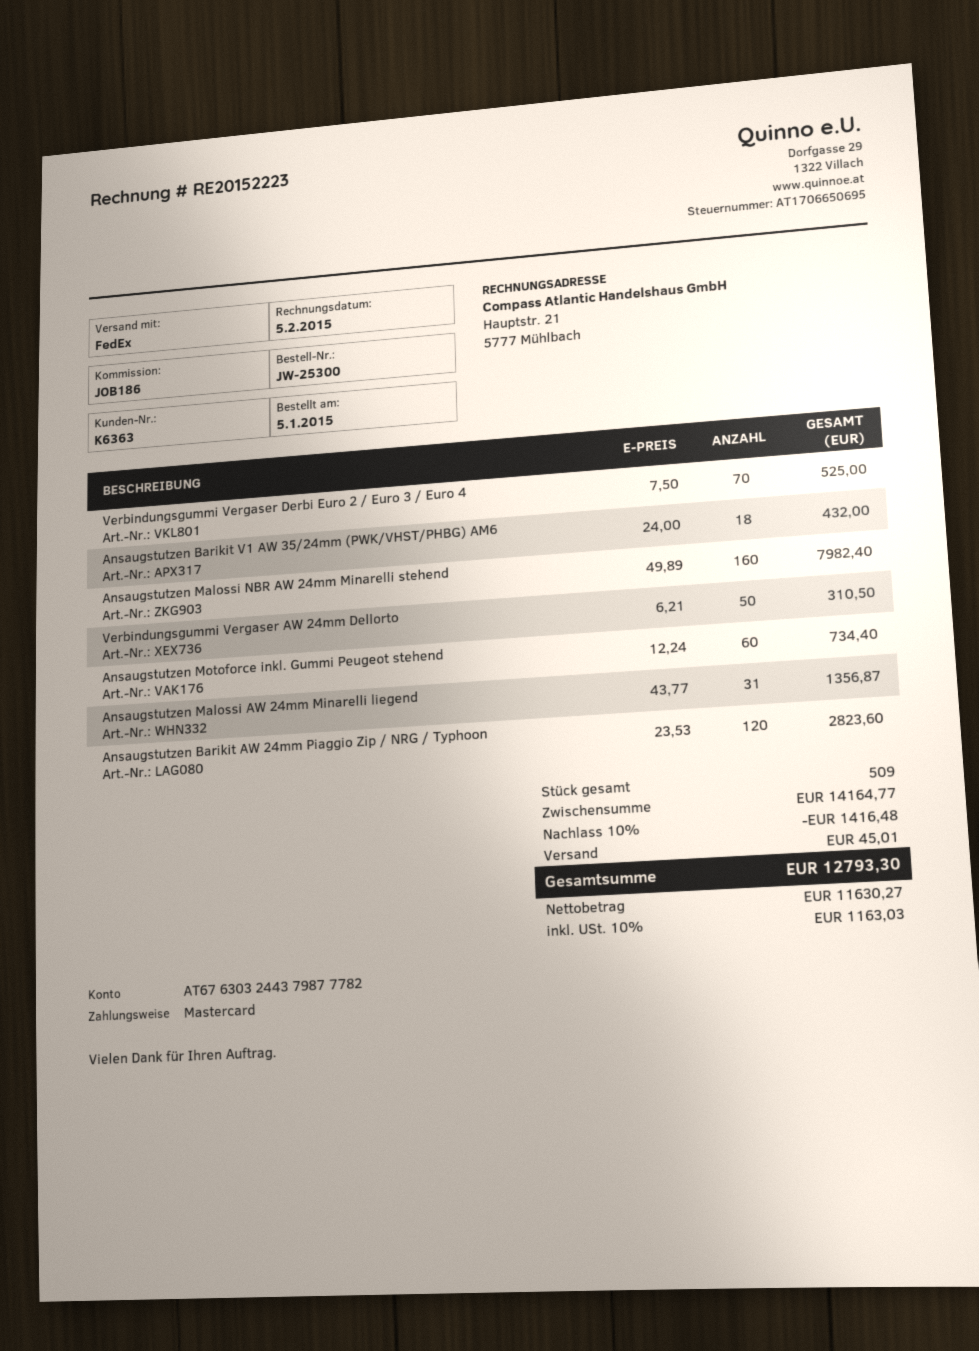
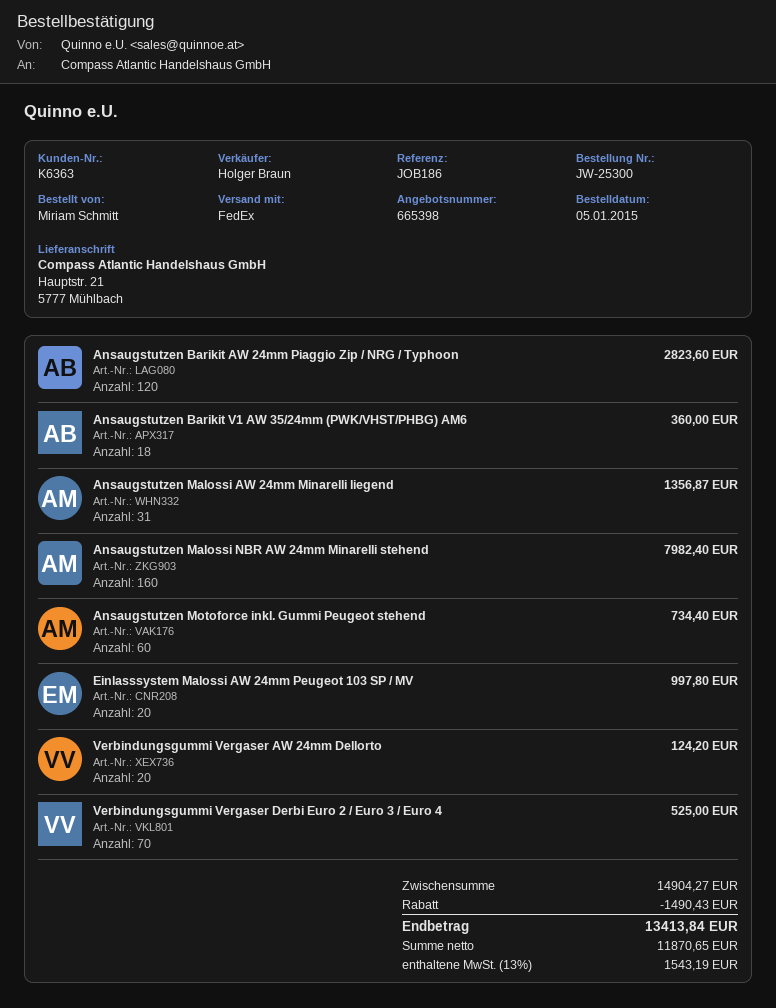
Ansaugstutzen Barikit V1 AW 35/24mm (PWK/VHST/PHBG) AM6: 18 for 432.00 -> 18 for 360.00
Verbindungsgummi Vergaser AW 24mm Dellorto: 50 for 310.50 -> 20 for 124.20
Einlasssystem Malossi AW 24mm Peugeot 103 SP / MV: none -> 20 for 997.80
subtotal: 14164.77 -> 14904.27
discount: 1416.48 -> 1490.43
shipping: 45.01 -> none
net: 11630.27 -> 11870.65
tax: 10% = 1163.03 -> 13% = 1543.19
total: 12793.30 -> 13413.84

